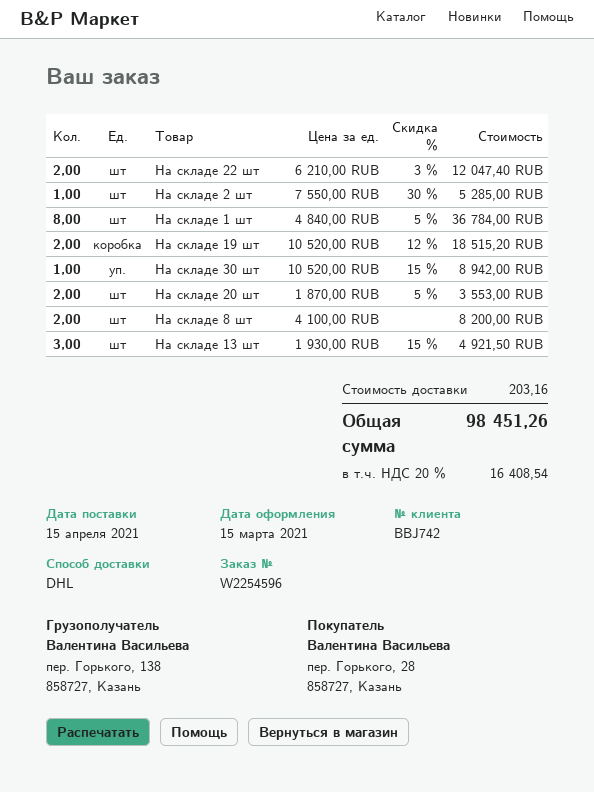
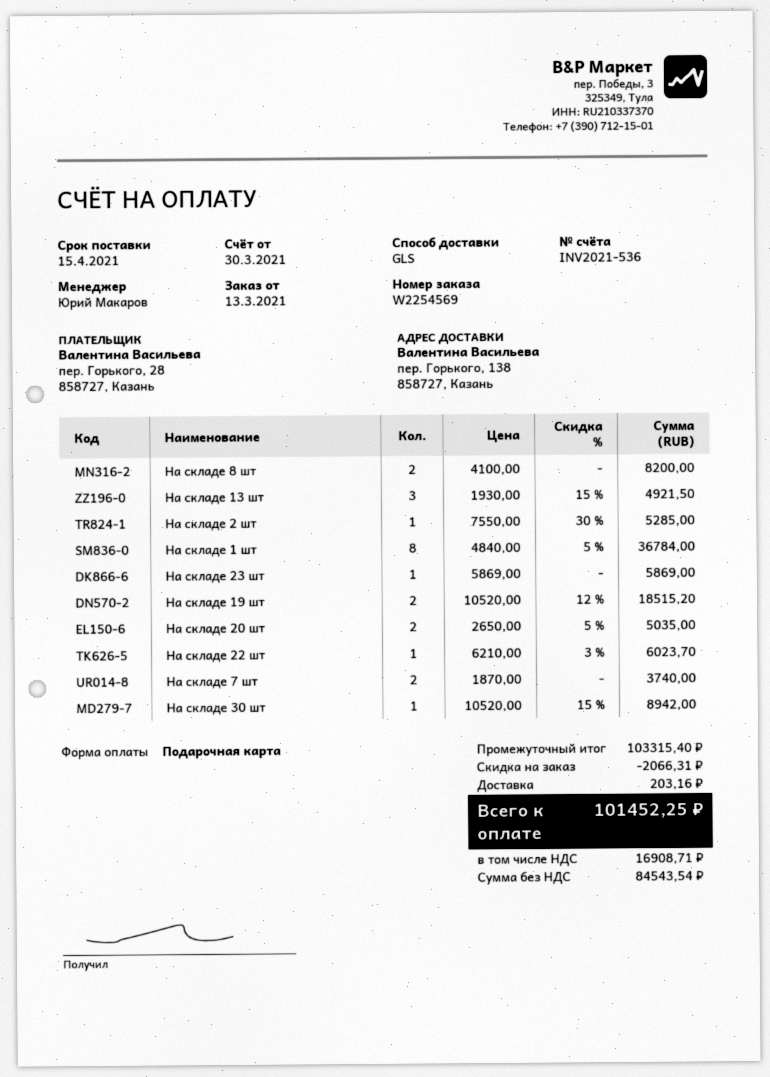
order number: W2254596 -> W2254569
order date: 2021-03-15 -> 2021-03-13
shipping method: DHL -> GLS
На складе 22 шт: 2 x 6210.00 - 3% = 12047.40 -> 1 x 6210.00 - 3% = 6023.70
На складе 20 шт: 2 x 1870.00 - 5% = 3553.00 -> 2 x 2650.00 - 5% = 5035.00
На складе 23 шт: none -> 1 x 5869.00 = 5869.00
На складе 7 шт: none -> 2 x 1870.00 = 3740.00
discount: none -> 2066.31
tax: 16408.54 -> 16908.71
total: 98451.26 -> 101452.25

